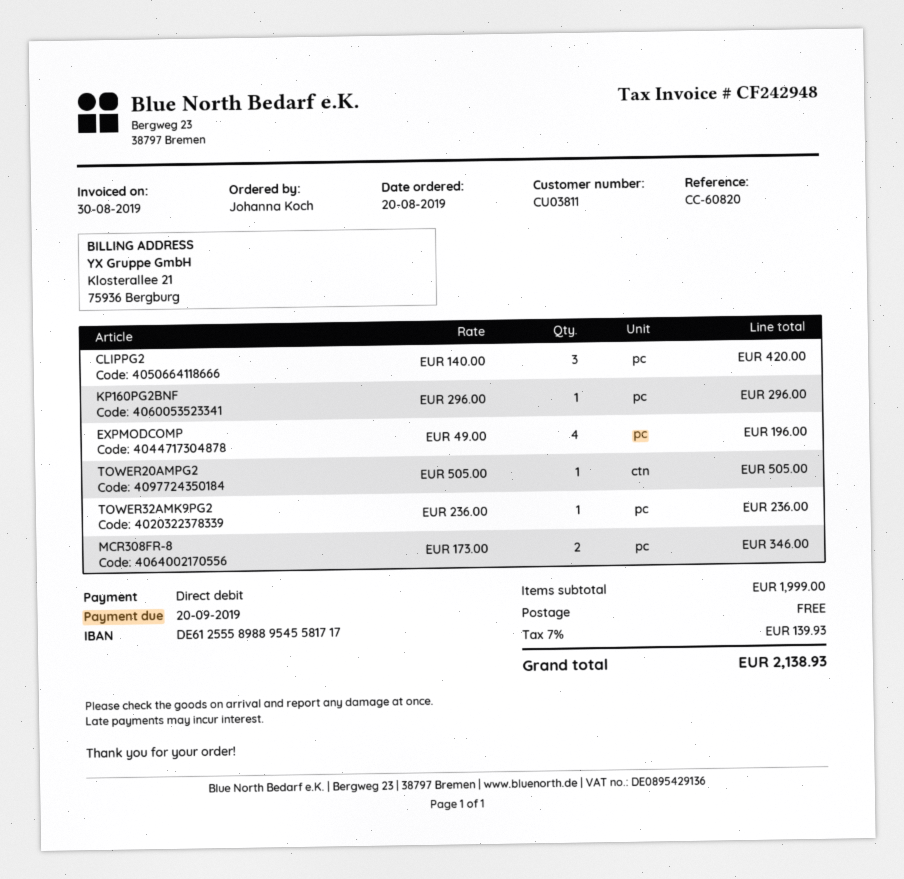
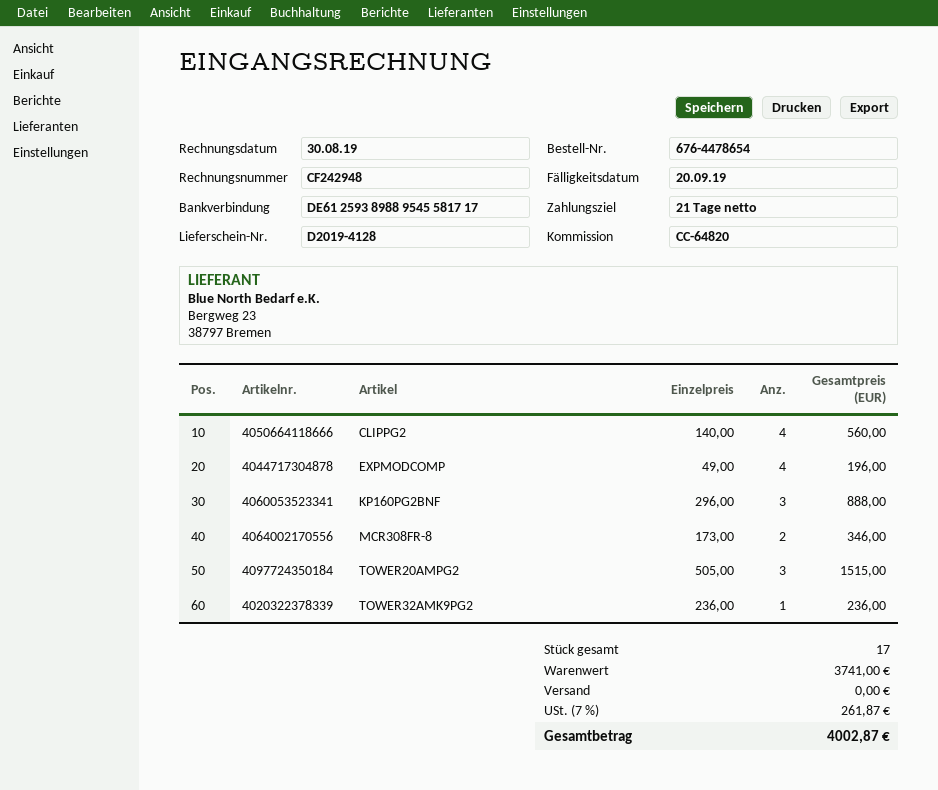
reference: CC-60820 -> CC-64820
bank account: DE61255589889545581717 -> DE61259389889545581717
CLIPPG2: 3 x 140.00 = 420.00 -> 4 x 140.00 = 560.00
KP160PG2BNF: 1 x 296.00 = 296.00 -> 3 x 296.00 = 888.00
TOWER20AMPG2: 1 x 505.00 = 505.00 -> 3 x 505.00 = 1515.00
subtotal: 1999.00 -> 3741.00
tax: 7% = 139.93 -> 7% = 261.87
total: 2138.93 -> 4002.87

